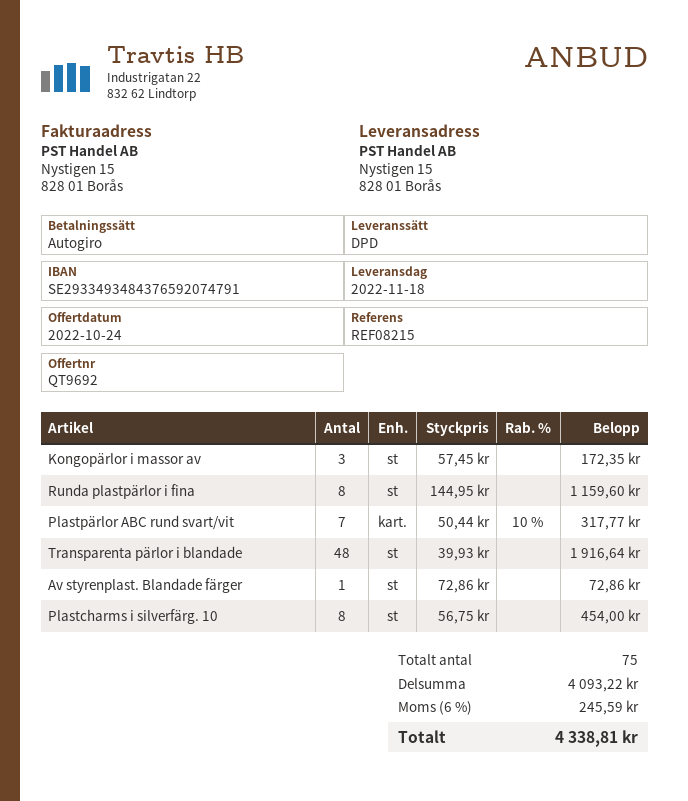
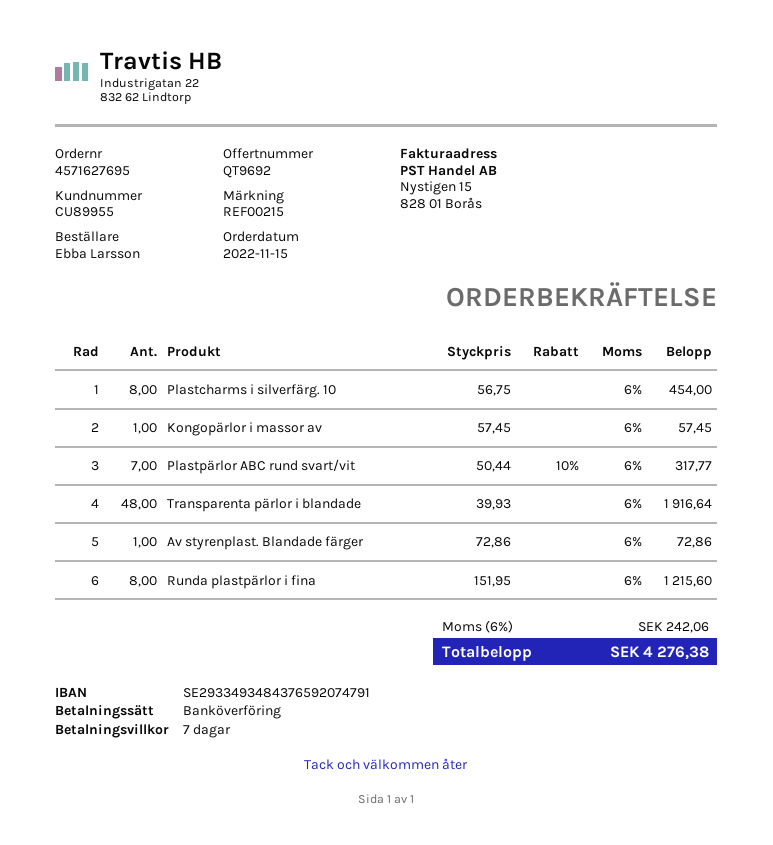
reference: REF08215 -> REF00215
payment method: direct debit -> bank transfer
Kongopärlor i massor av: 3 x 57.45 = 172.35 -> 1 x 57.45 = 57.45
Runda plastpärlor i fina: 8 x 144.95 = 1159.60 -> 8 x 151.95 = 1215.60
tax: 6% = 245.59 -> 6% = 242.06
total: 4338.81 -> 4276.38

